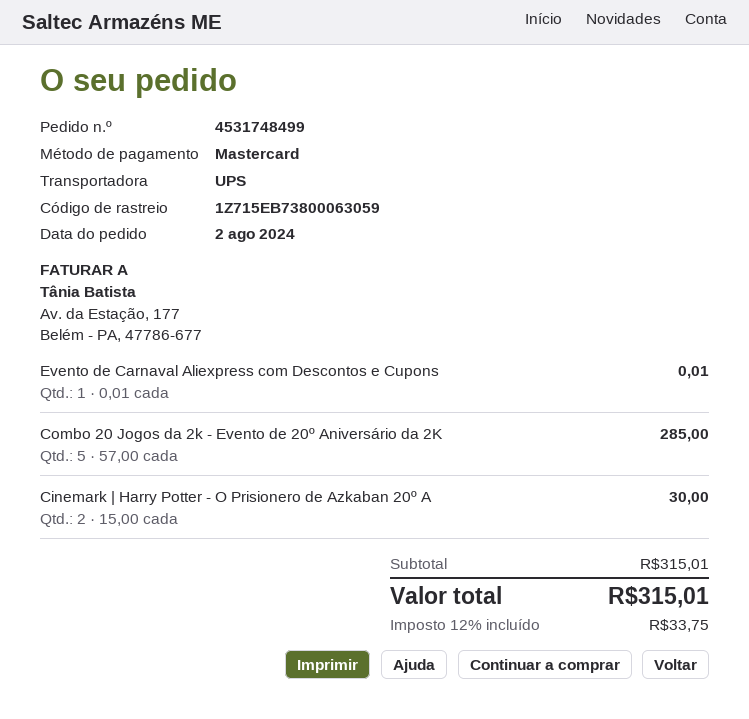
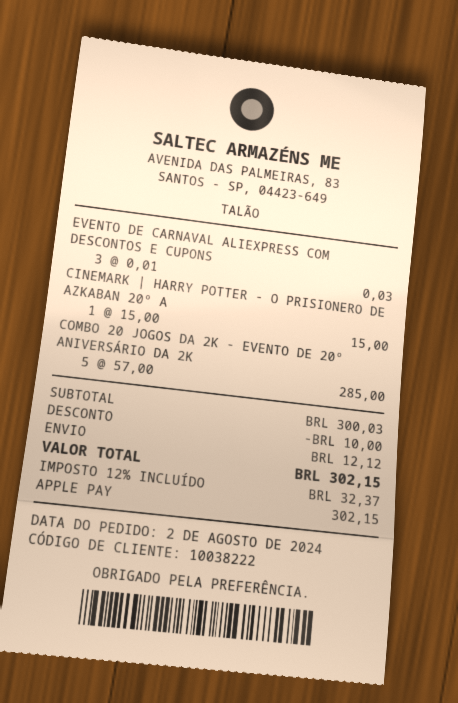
payment method: Mastercard -> Apple Pay
Evento de Carnaval Aliexpress com Descontos e Cupons: 1 x 0.01 = 0.01 -> 3 x 0.01 = 0.03
Cinemark | Harry Potter - O Prisionero de Azkaban 20º A: 2 x 15.00 = 30.00 -> 1 x 15.00 = 15.00
subtotal: 315.01 -> 300.03
discount: none -> 10.00
shipping: none -> 12.12
tax: 12% = 33.75 -> 12% = 32.37
total: 315.01 -> 302.15

